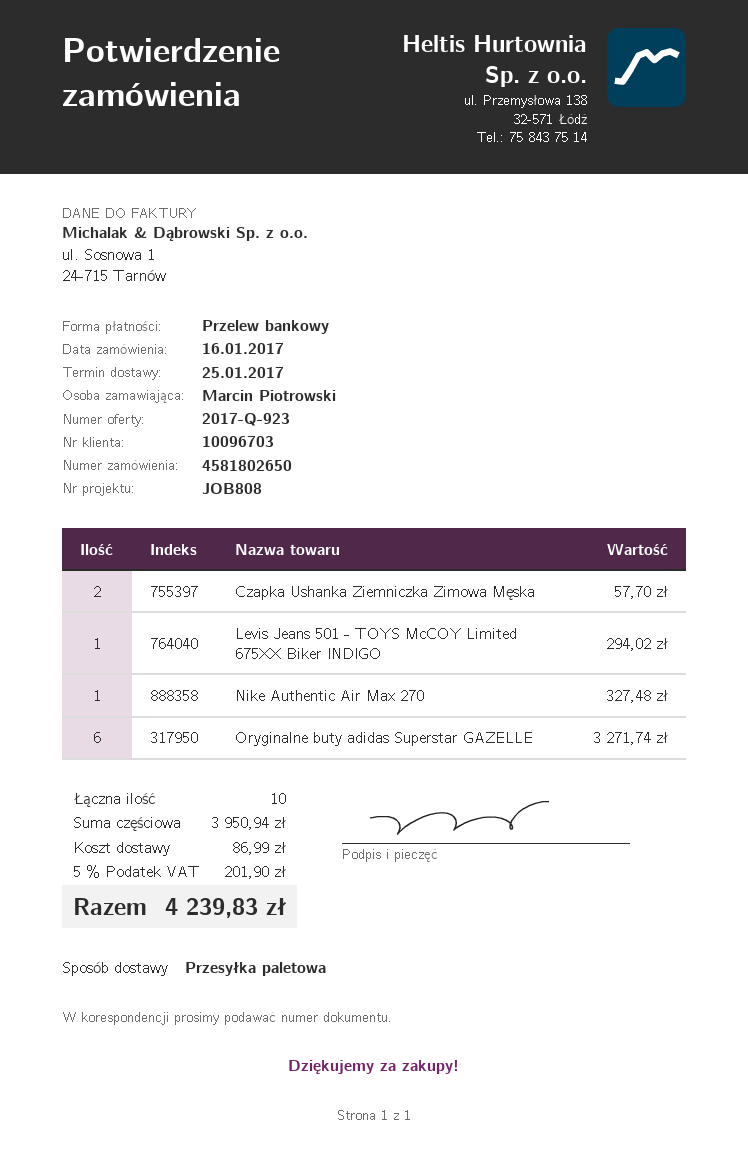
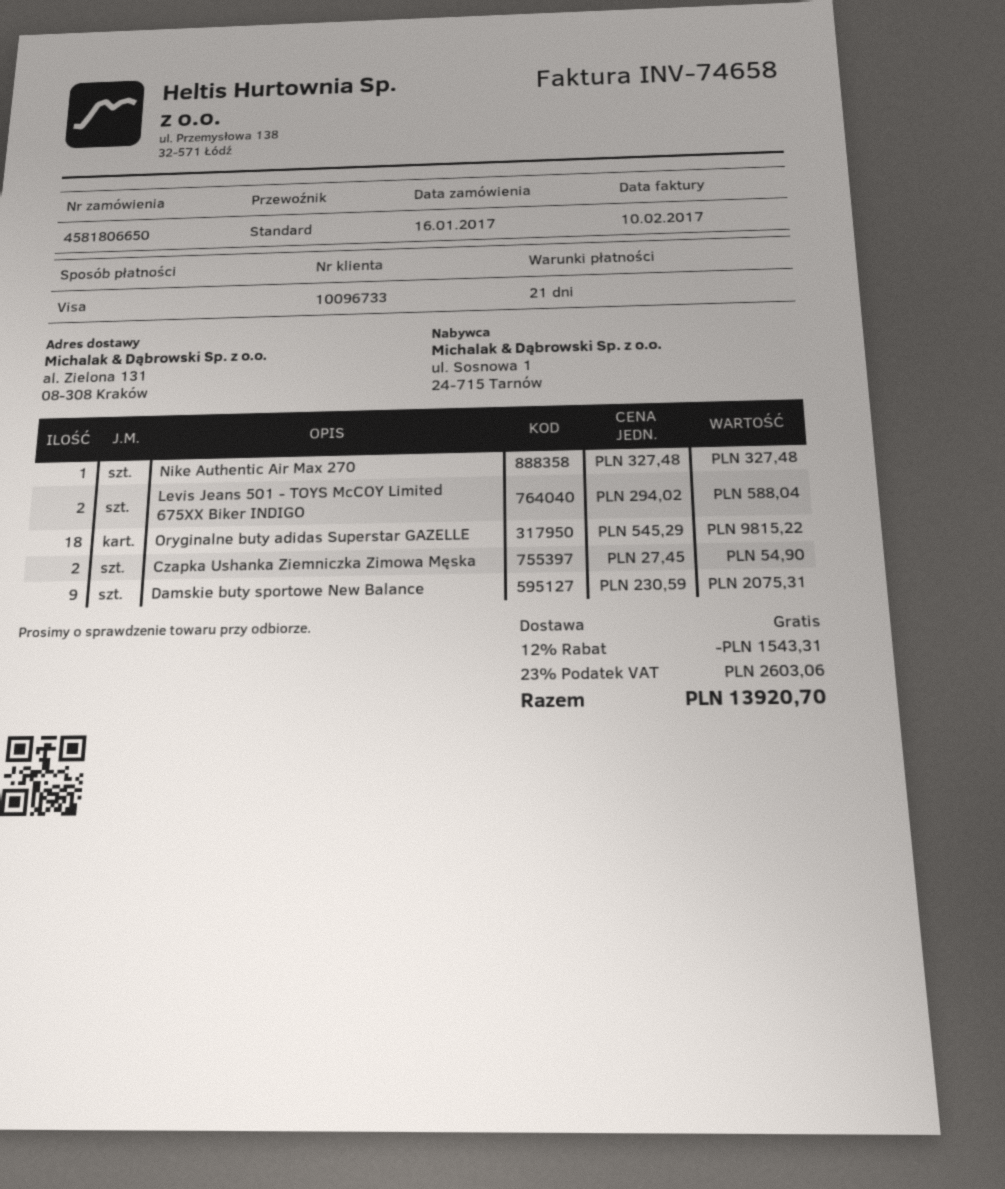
order number: 4581802650 -> 4581806650
customer number: 10096703 -> 10096733
payment method: bank transfer -> Visa
shipping method: pallet freight -> standard
Czapka Ushanka Ziemniczka Zimowa Męska: 2 for 57.70 -> 2 for 54.90
Levis Jeans 501 - TOYS McCOY Limited 675XX Biker INDIGO: 1 for 294.02 -> 2 for 588.04
Oryginalne buty adidas Superstar GAZELLE: 6 for 3271.74 -> 18 for 9815.22
Damskie buty sportowe New Balance: none -> 9 for 2075.31
discount: none -> 12% = 1543.31
shipping: 86.99 -> 0.00
tax: 5% = 201.90 -> 23% = 2603.06
total: 4239.83 -> 13920.70

